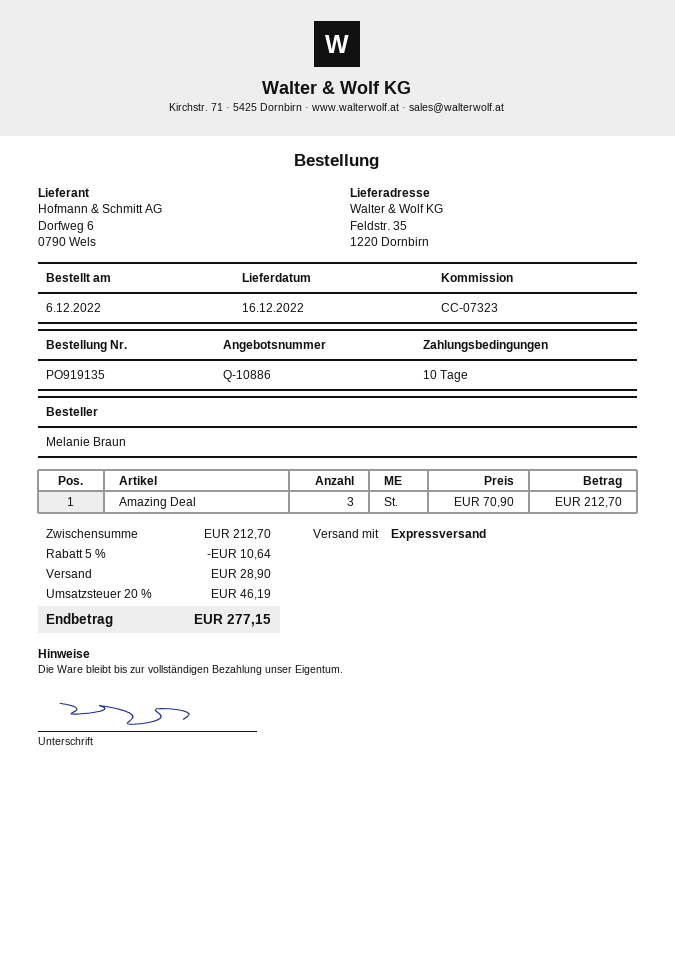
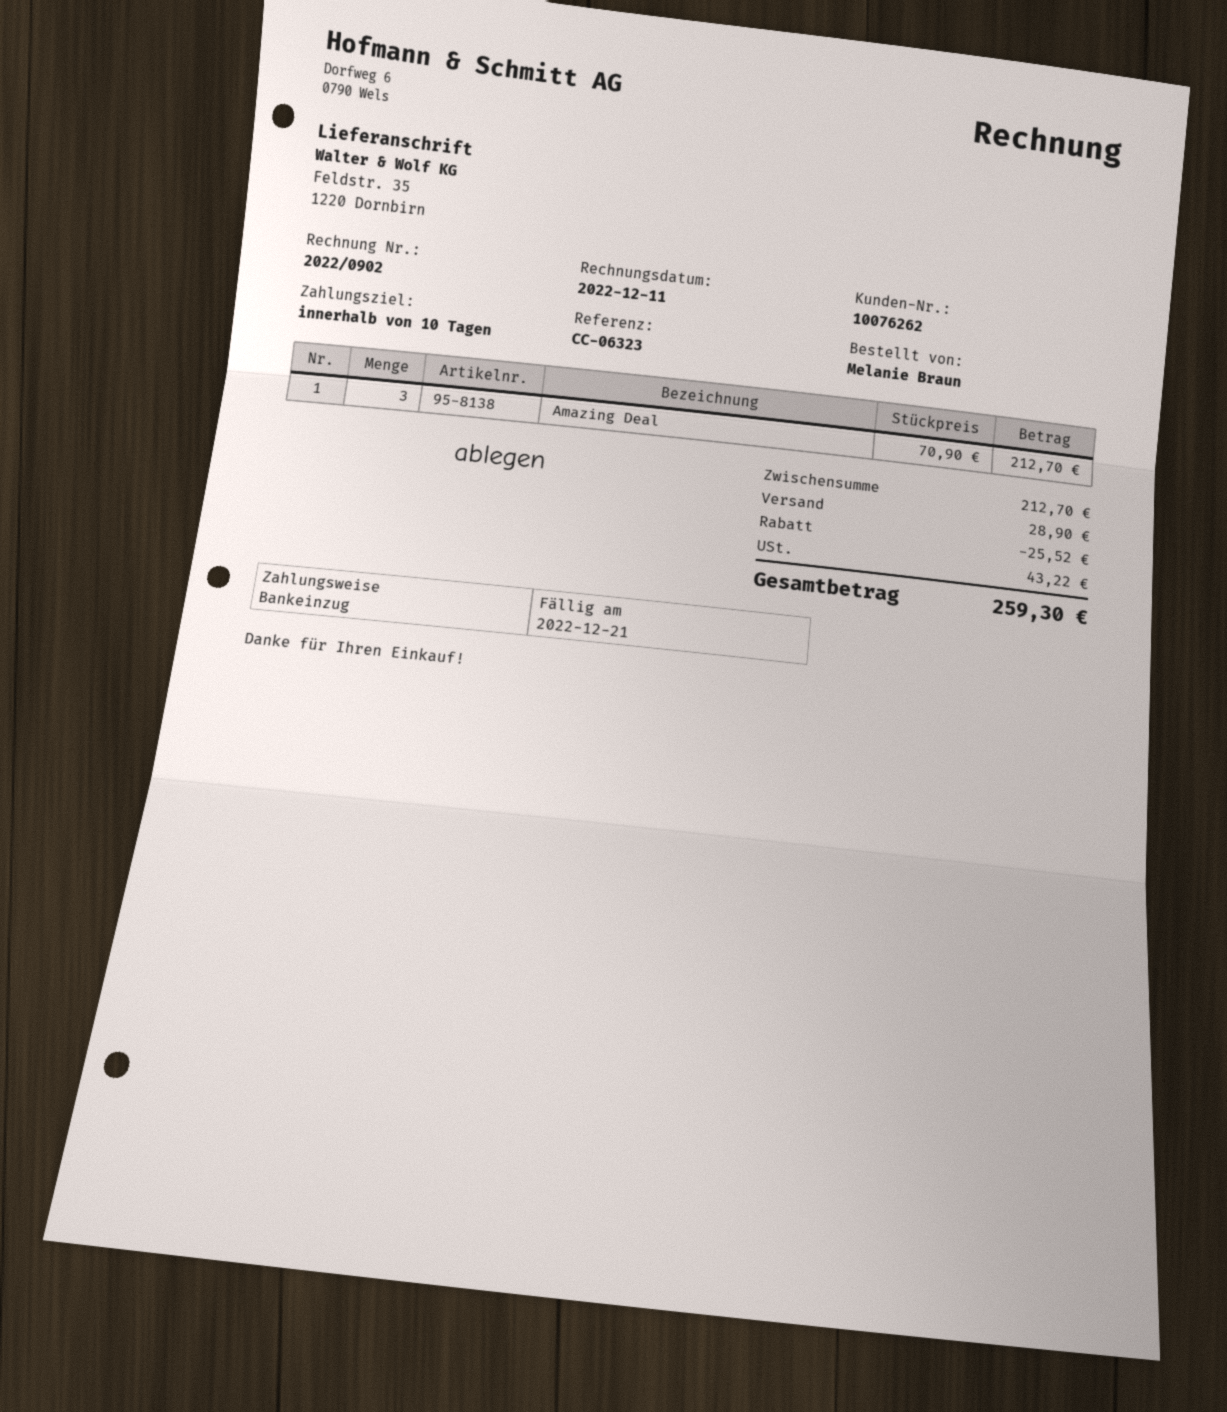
reference: CC-07323 -> CC-06323
discount: 10.64 -> 25.52
tax: 46.19 -> 43.22
total: 277.15 -> 259.30

